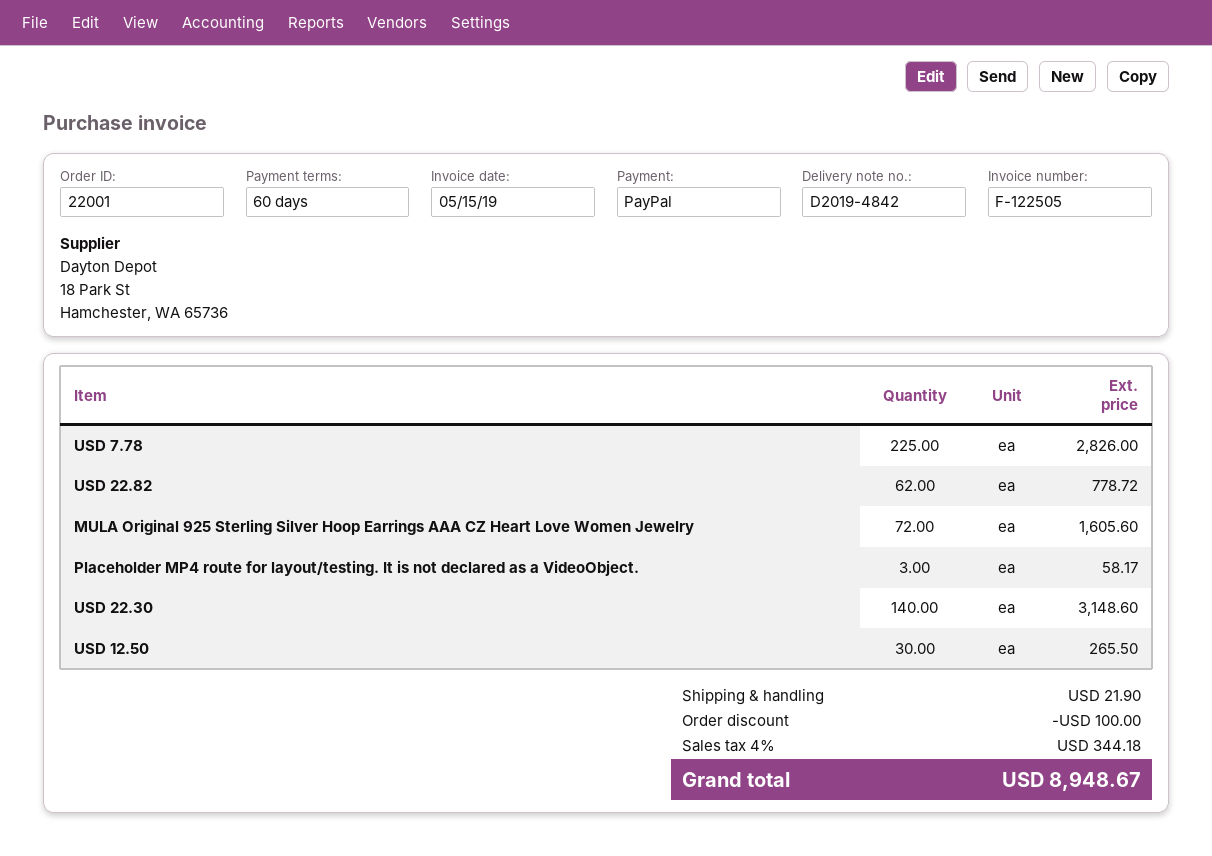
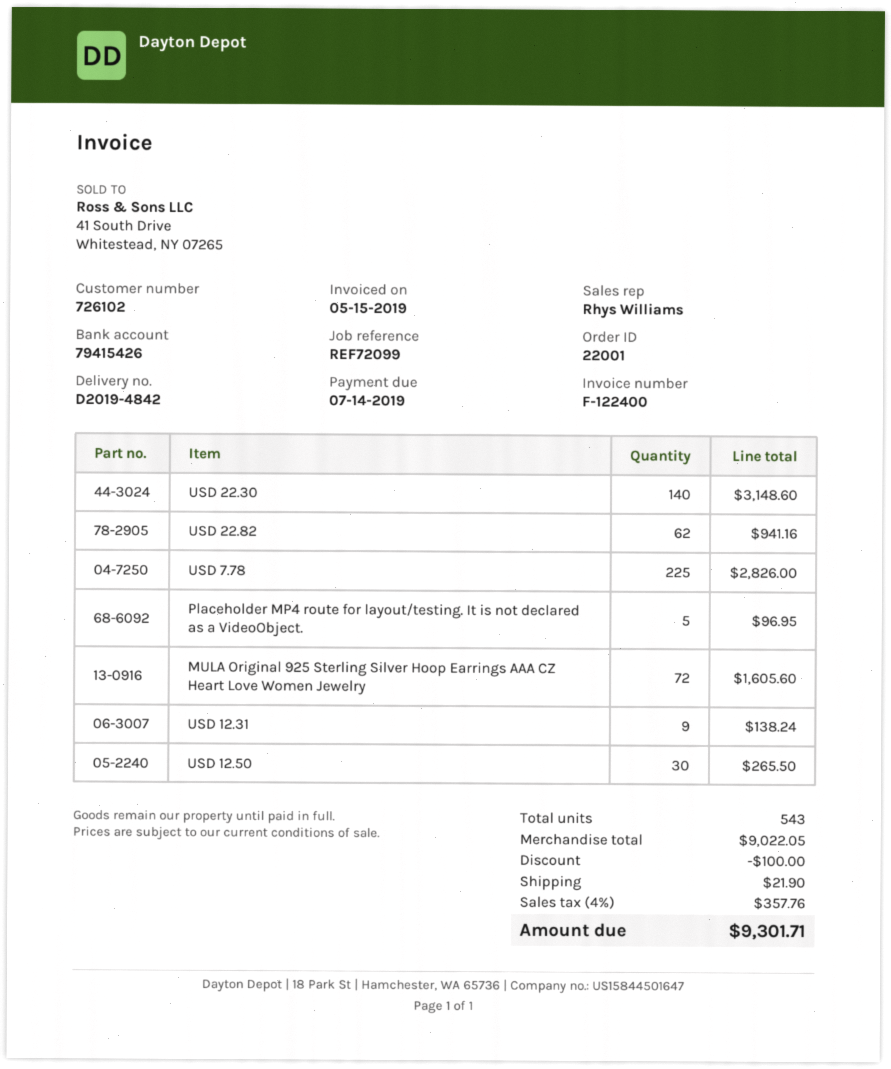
invoice number: F-122505 -> F-122400
USD 22.82: 62 for 778.72 -> 62 for 941.16
Placeholder MP4 route for layout/testing. It is not declared as a VideoObject.: 3 for 58.17 -> 5 for 96.95
USD 12.31: none -> 9 for 138.24
tax: 4% = 344.18 -> 4% = 357.76
total: 8948.67 -> 9301.71

